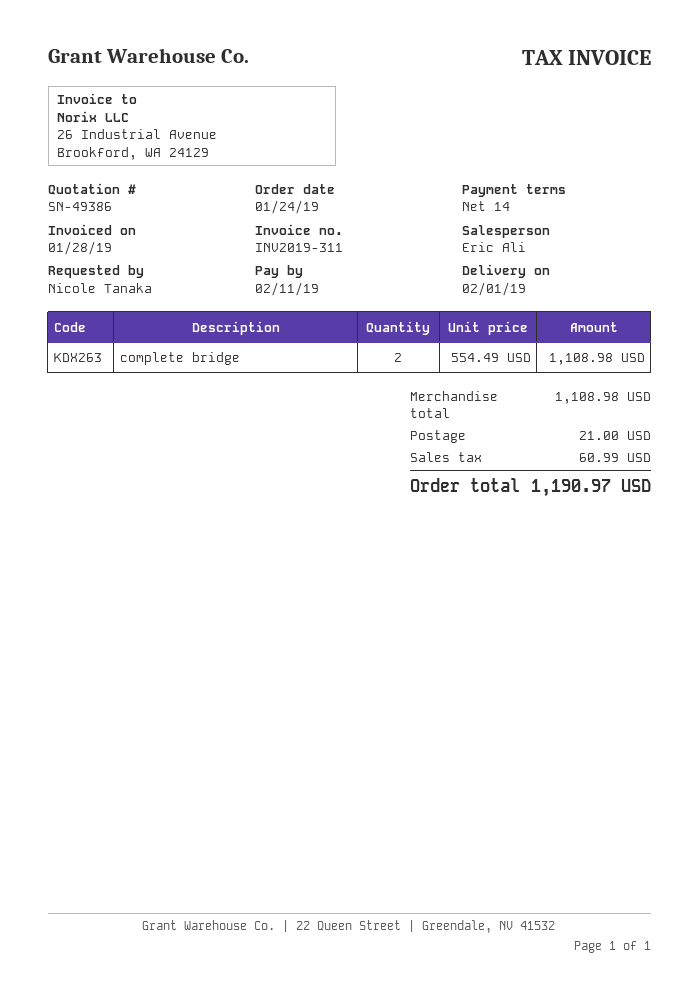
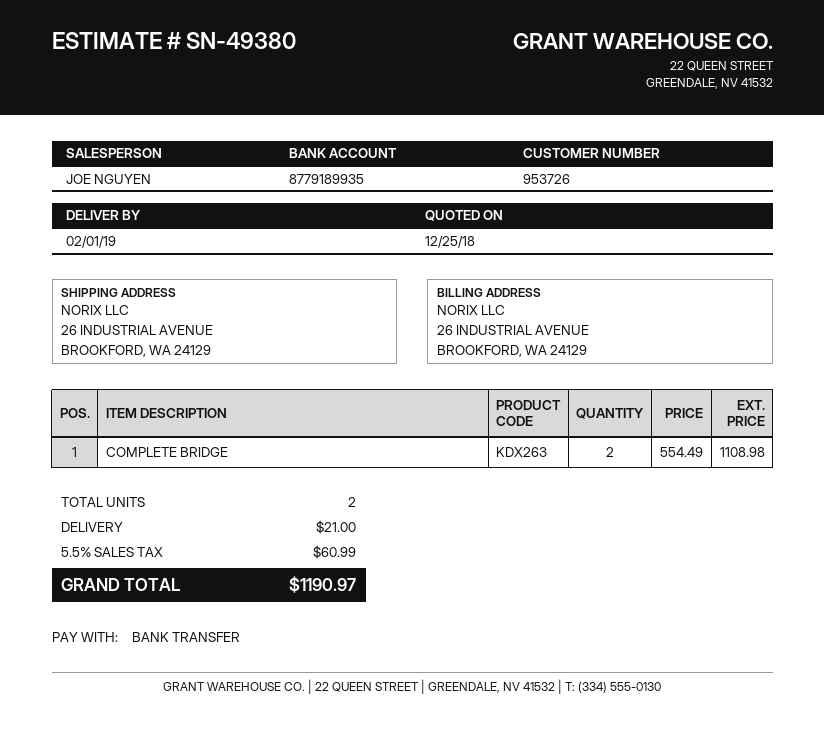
quote number: SN-49386 -> SN-49380
sales rep: Eric Ali -> JOE NGUYEN

